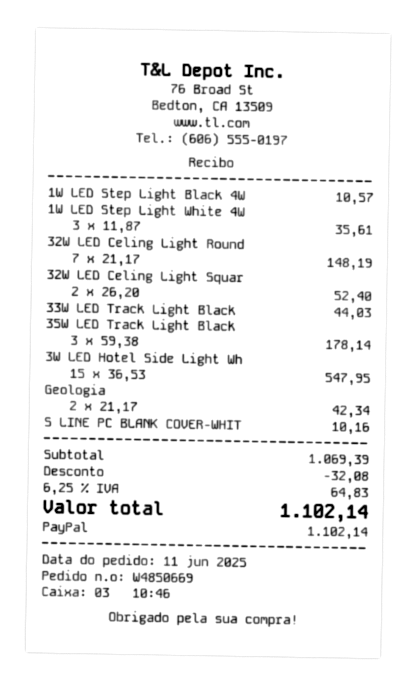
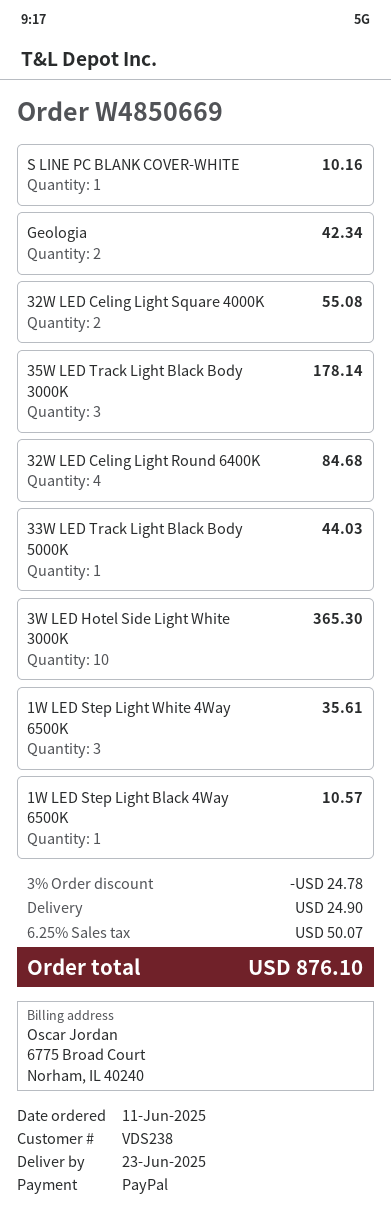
32W LED Celing Light Round: 7 for 148.19 -> 4 for 84.68
32W LED Celing Light Squar: 2 for 52.40 -> 2 for 55.08
3W LED Hotel Side Light Wh: 15 for 547.95 -> 10 for 365.30
discount: 32.08 -> 24.78
shipping: none -> 24.90
tax: 6.25% = 64.83 -> 6.25% = 50.07
total: 1102.14 -> 876.10

